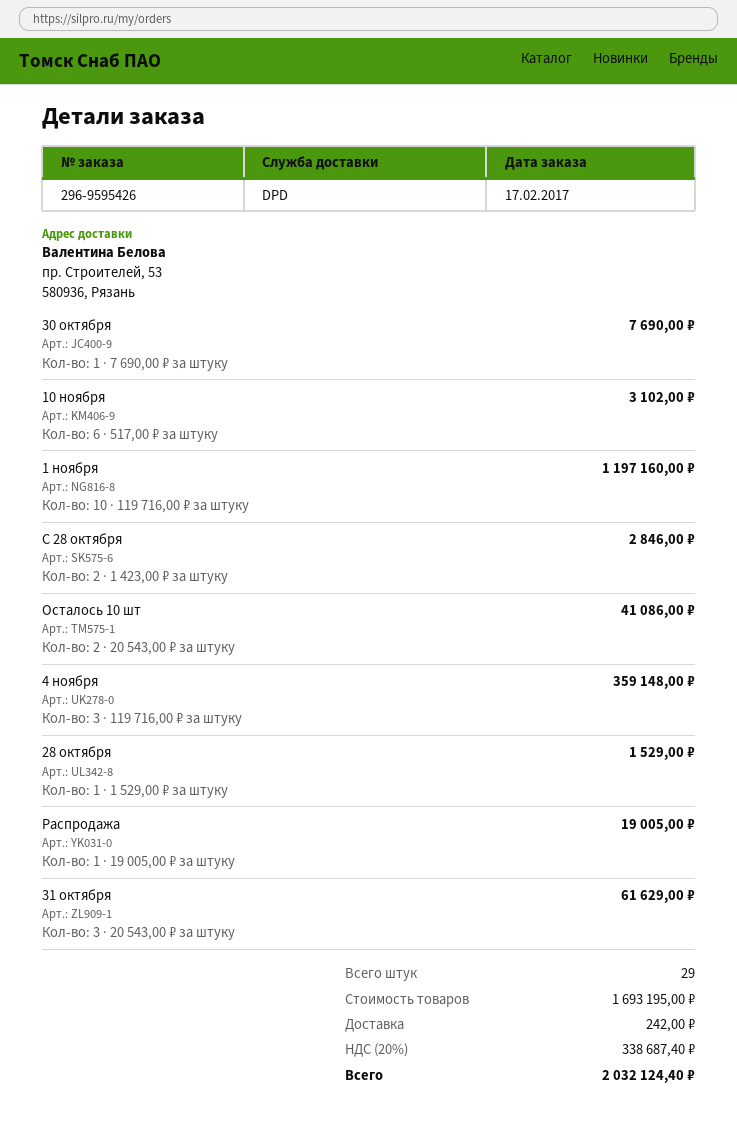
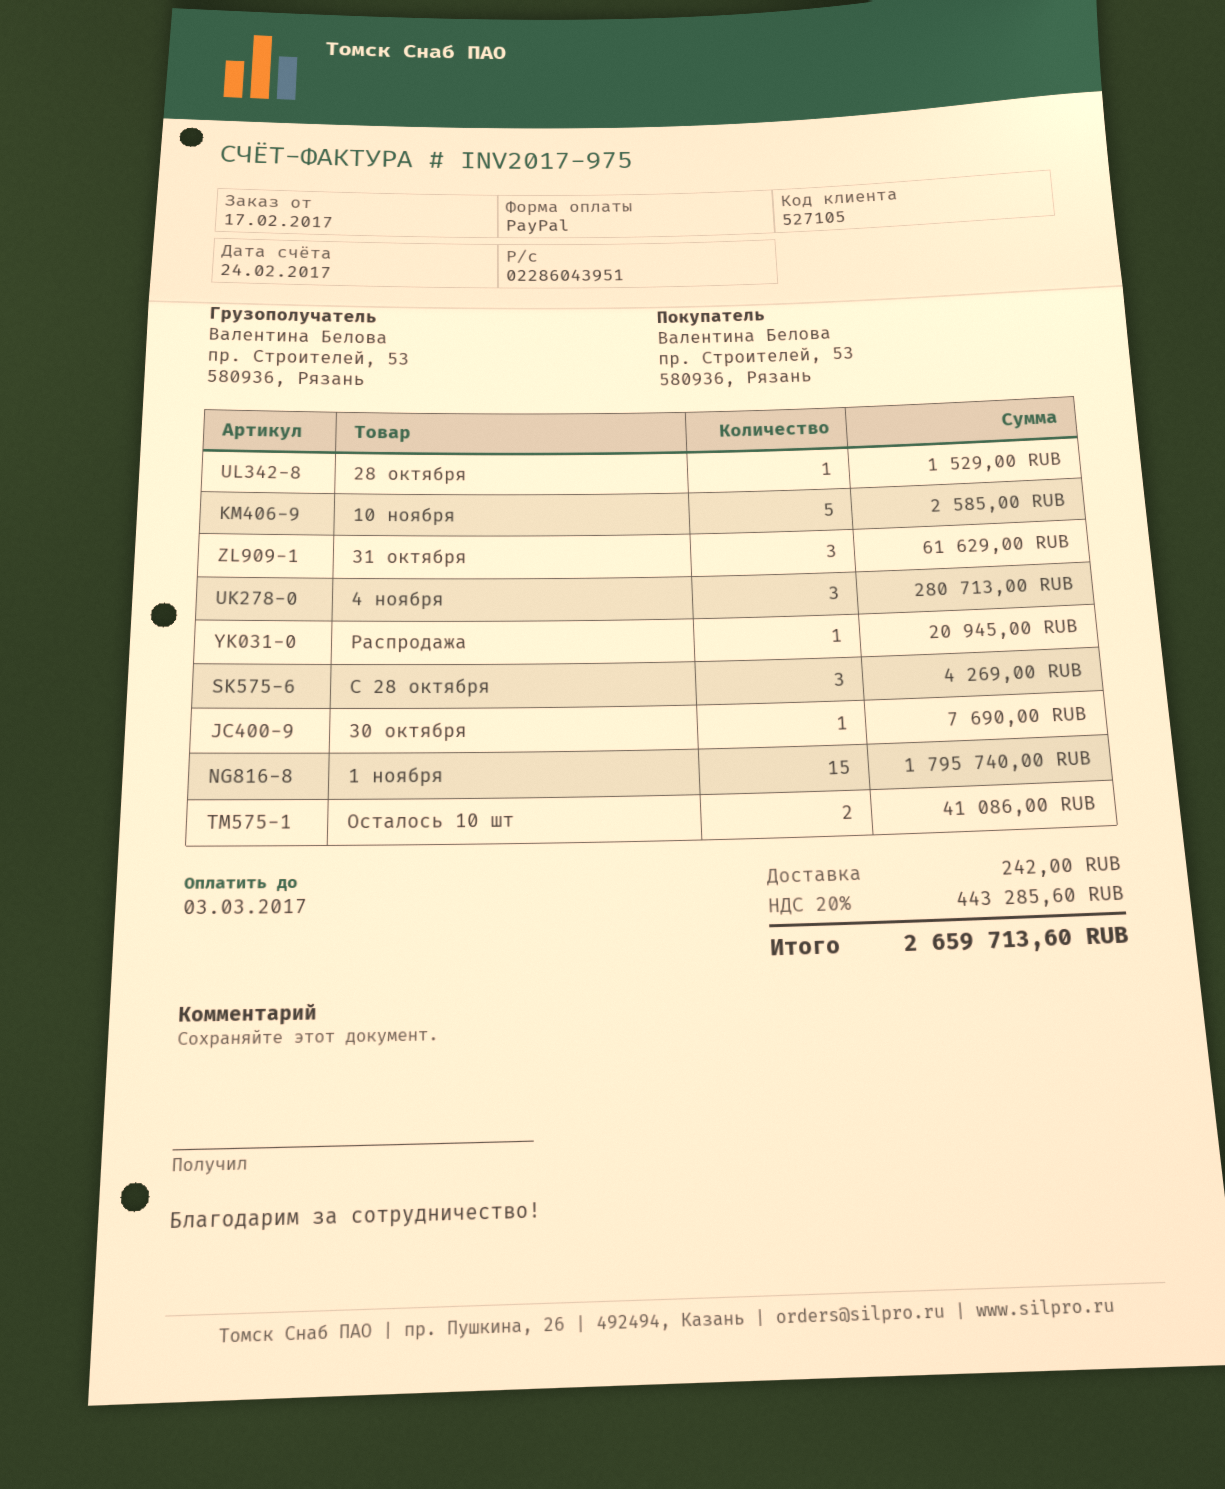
10 ноября: 6 for 3102.00 -> 5 for 2585.00
1 ноября: 10 for 1197160.00 -> 15 for 1795740.00
С 28 октября: 2 for 2846.00 -> 3 for 4269.00
4 ноября: 3 for 359148.00 -> 3 for 280713.00
Распродажа: 1 for 19005.00 -> 1 for 20945.00
tax: 20% = 338687.40 -> 20% = 443285.60
total: 2032124.40 -> 2659713.60

